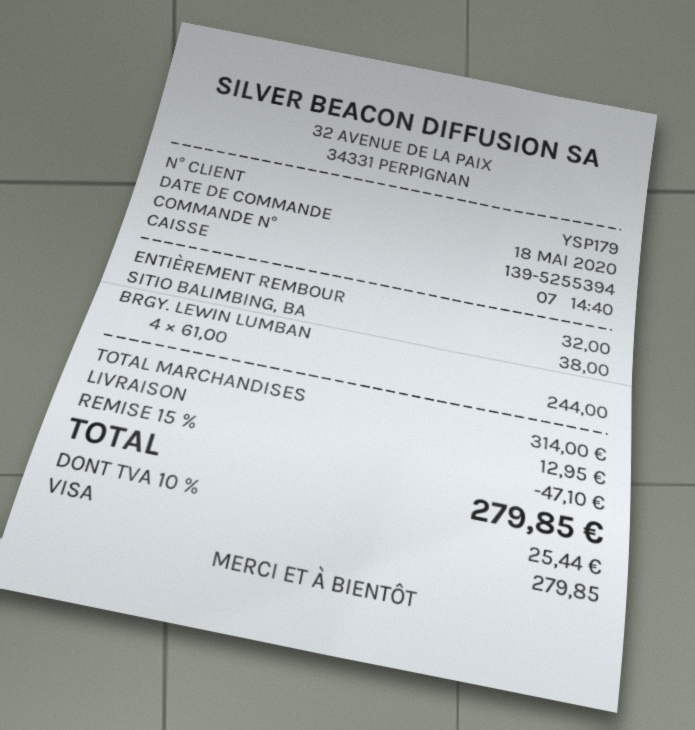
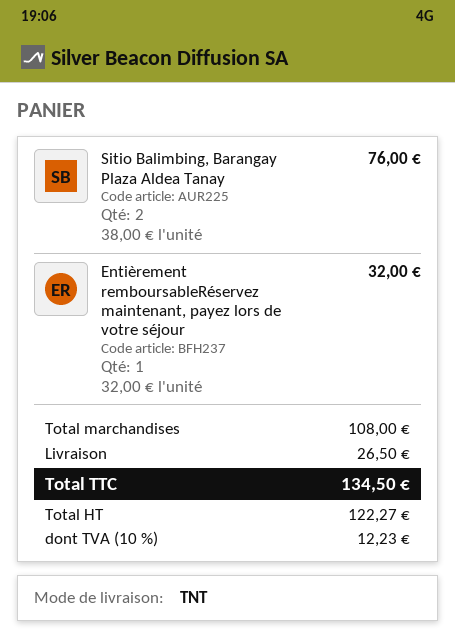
SITIO BALIMBING, BA: 1 x 38.00 = 38.00 -> 2 x 38.00 = 76.00
BRGY. LEWIN LUMBAN: 4 x 61.00 = 244.00 -> none
subtotal: 314.00 -> 108.00
discount: 15% = 47.10 -> none
shipping: 12.95 -> 26.50
tax: 10% = 25.44 -> 10% = 12.23
total: 279.85 -> 134.50

